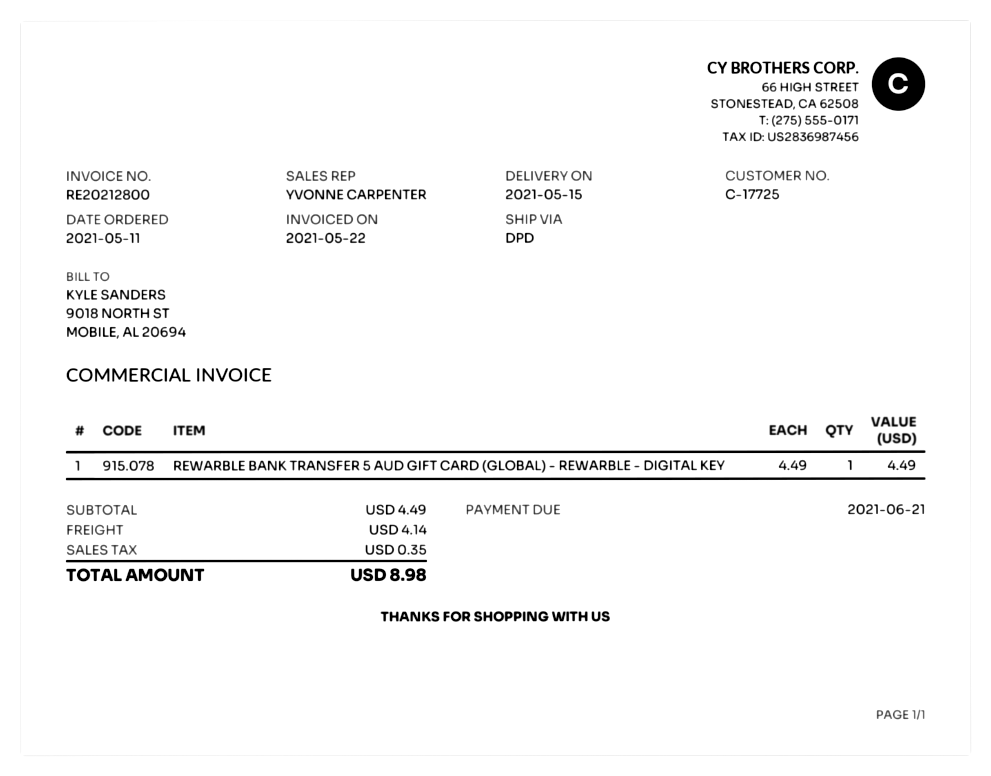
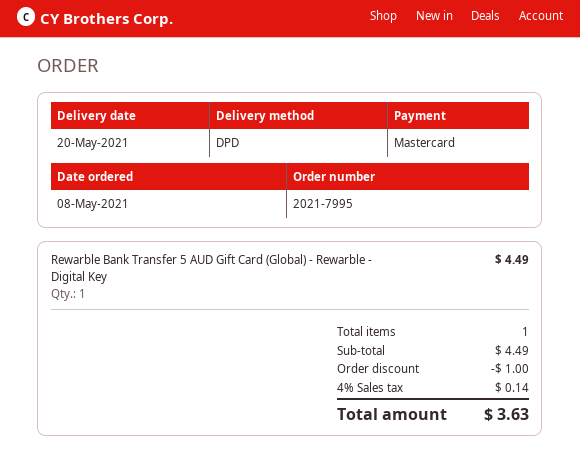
order date: 2021-05-11 -> 2021-05-08
delivery date: 2021-05-15 -> 2021-05-20
discount: none -> 1.00
shipping: 4.14 -> none
tax: 0.35 -> 0.14
total: 8.98 -> 3.63

